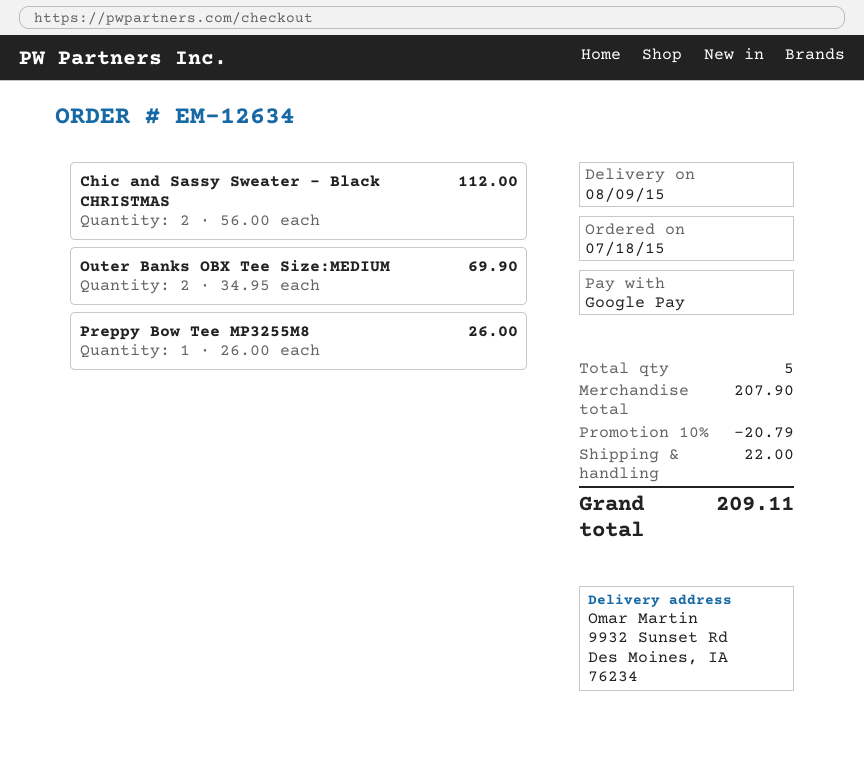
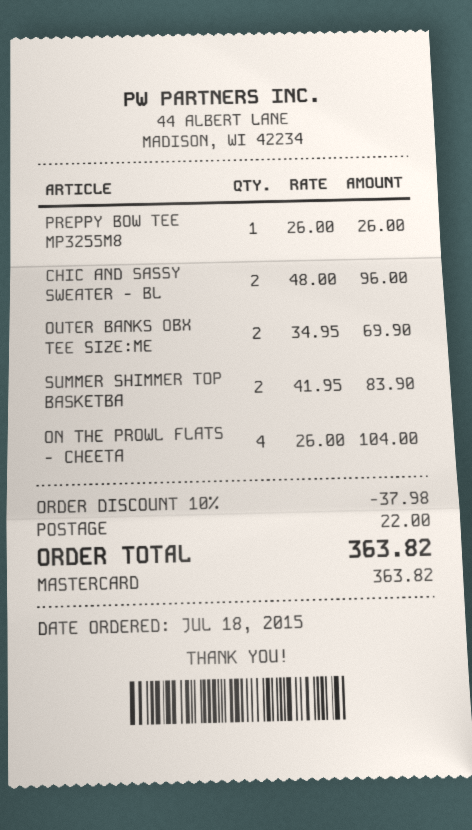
payment method: Google Pay -> Mastercard
Chic and Sassy Sweater - Black CHRISTMAS: 2 x 56.00 = 112.00 -> 2 x 48.00 = 96.00
SUMMER SHIMMER TOP BASKETBA: none -> 2 x 41.95 = 83.90
ON THE PROWL FLATS - CHEETA: none -> 4 x 26.00 = 104.00
discount: 10% = 20.79 -> 10% = 37.98
total: 209.11 -> 363.82

